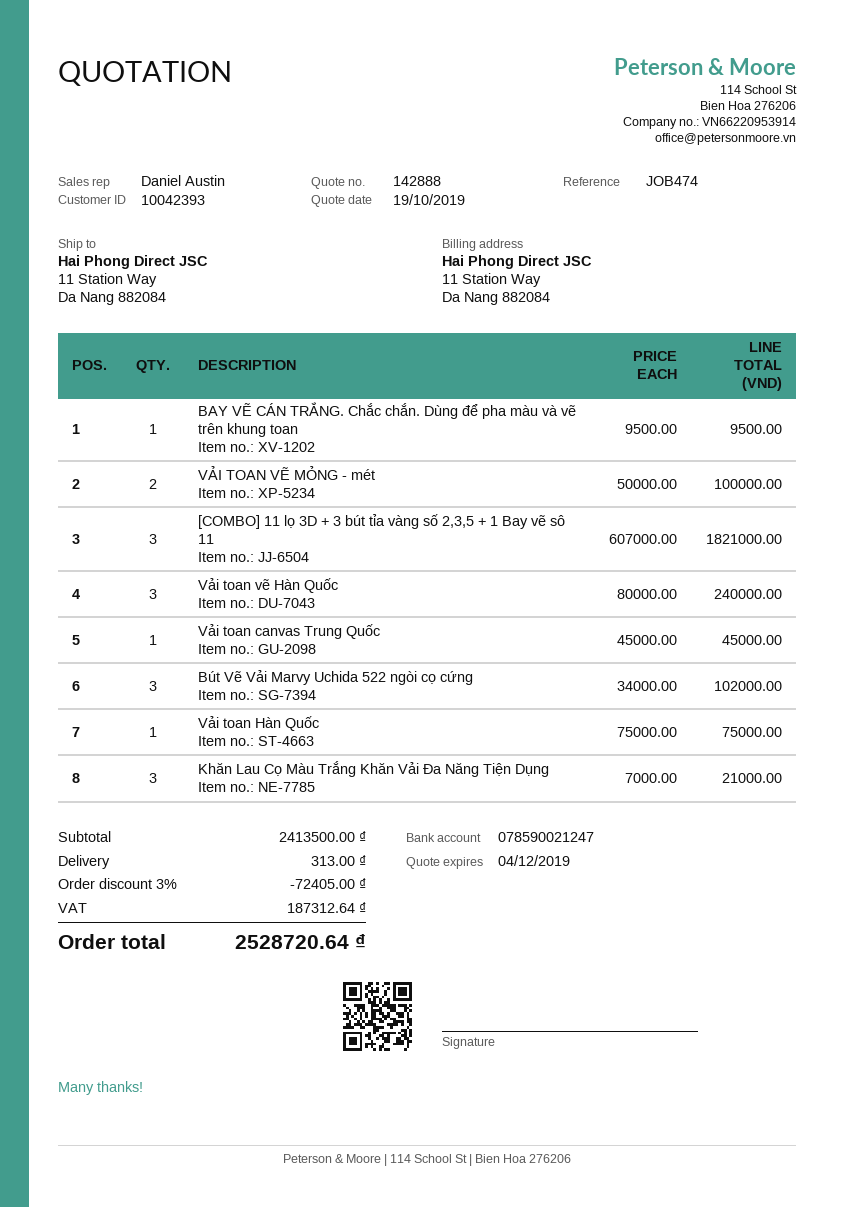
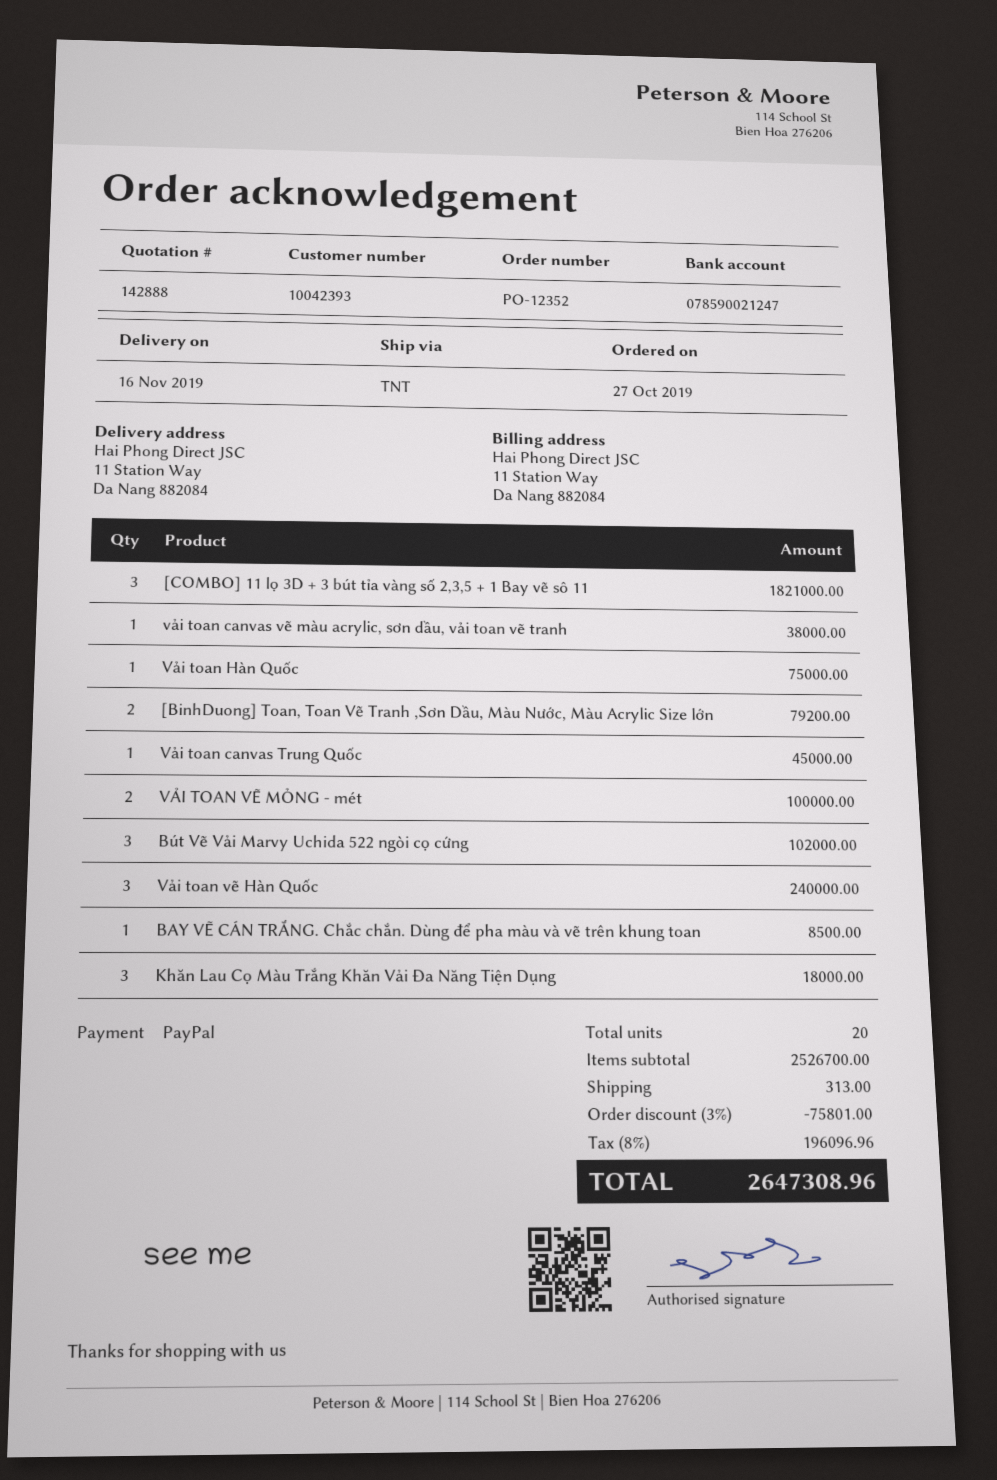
BAY VẼ CÁN TRẮNG. Chắc chắn. Dùng để pha màu và vẽ trên khung toan: 1 for 9500.00 -> 1 for 8500.00
Khăn Lau Cọ Màu Trắng Khăn Vải Đa Năng Tiện Dụng: 3 for 21000.00 -> 3 for 18000.00
vải toan canvas vẽ màu acrylic, sơn dầu, vải toan vẽ tranh: none -> 1 for 38000.00
[BinhDuong] Toan, Toan Vẽ Tranh ,Sơn Dầu, Màu Nước, Màu Acrylic Size lớn: none -> 2 for 79200.00
subtotal: 2413500.00 -> 2526700.00
discount: 3% = 72405.00 -> 3% = 75801.00
tax: 187312.64 -> 196096.96
total: 2528720.64 -> 2647308.96

